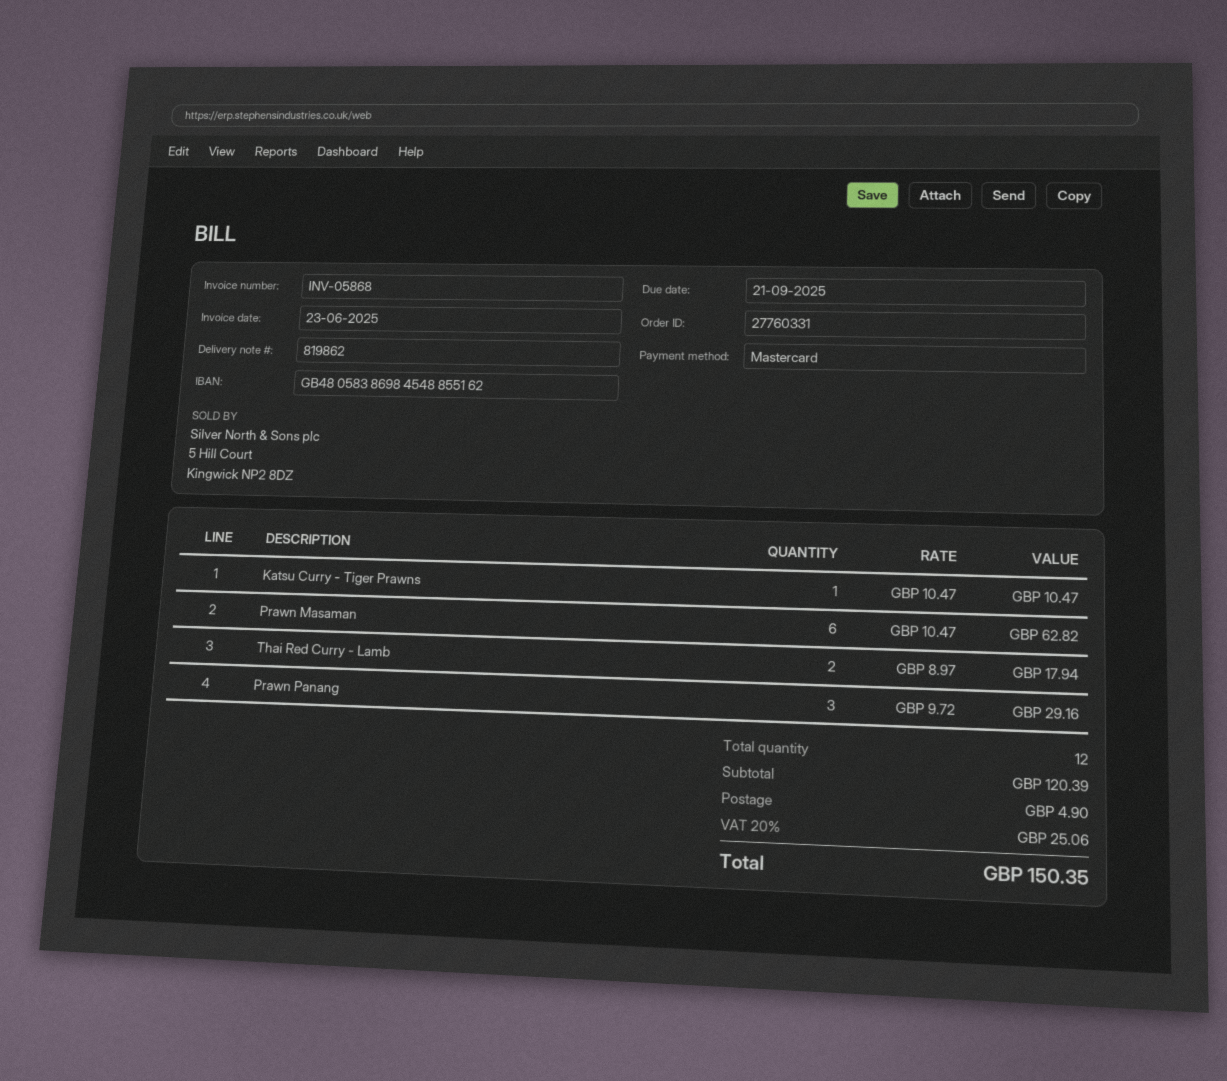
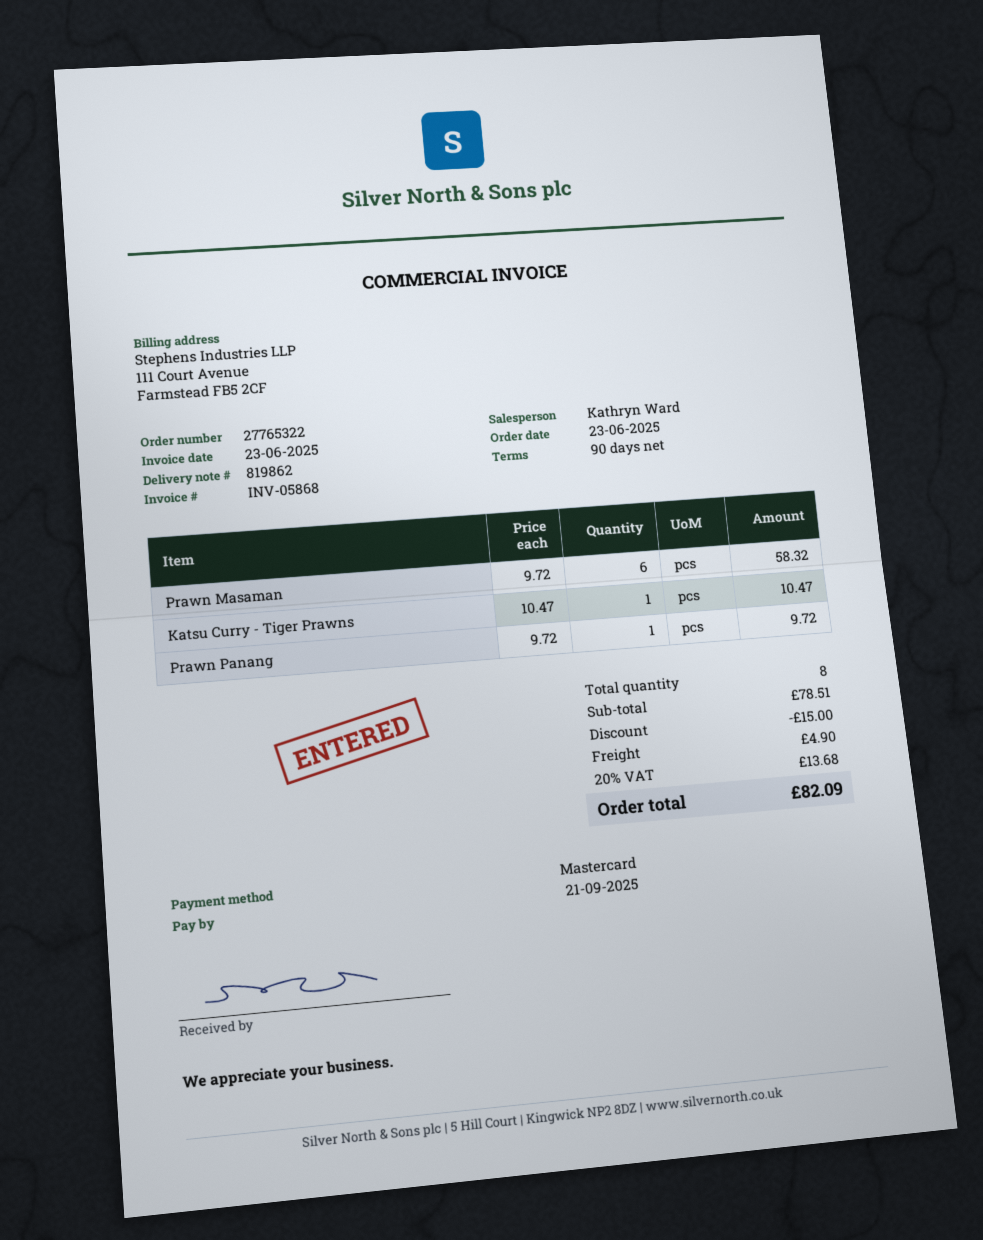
order number: 27760331 -> 27765322
Prawn Masaman: 6 x 10.47 = 62.82 -> 6 x 9.72 = 58.32
Thai Red Curry - Lamb: 2 x 8.97 = 17.94 -> none
Prawn Panang: 3 x 9.72 = 29.16 -> 1 x 9.72 = 9.72
total quantity: 12 -> 8
subtotal: 120.39 -> 78.51
discount: none -> 15.00
tax: 20% = 25.06 -> 20% = 13.68
total: 150.35 -> 82.09

